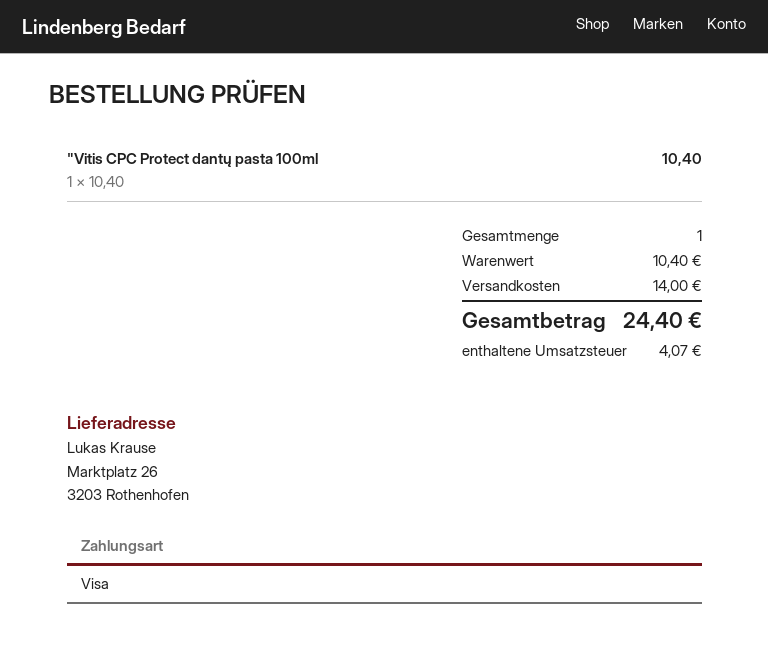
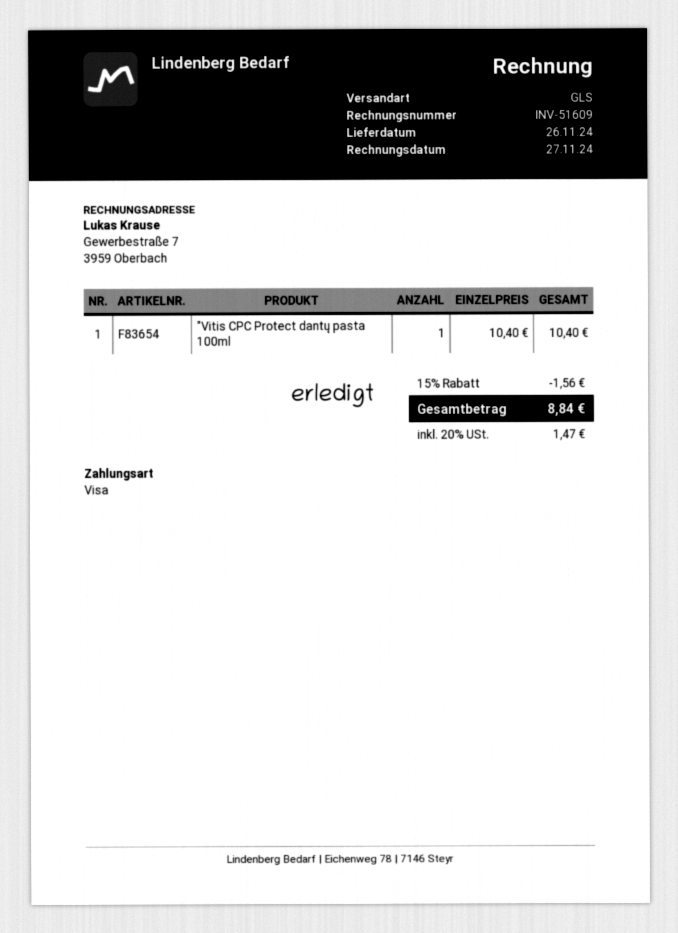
discount: none -> 15% = 1.56
shipping: 14.00 -> none
tax: 4.07 -> 1.47
total: 24.40 -> 8.84

